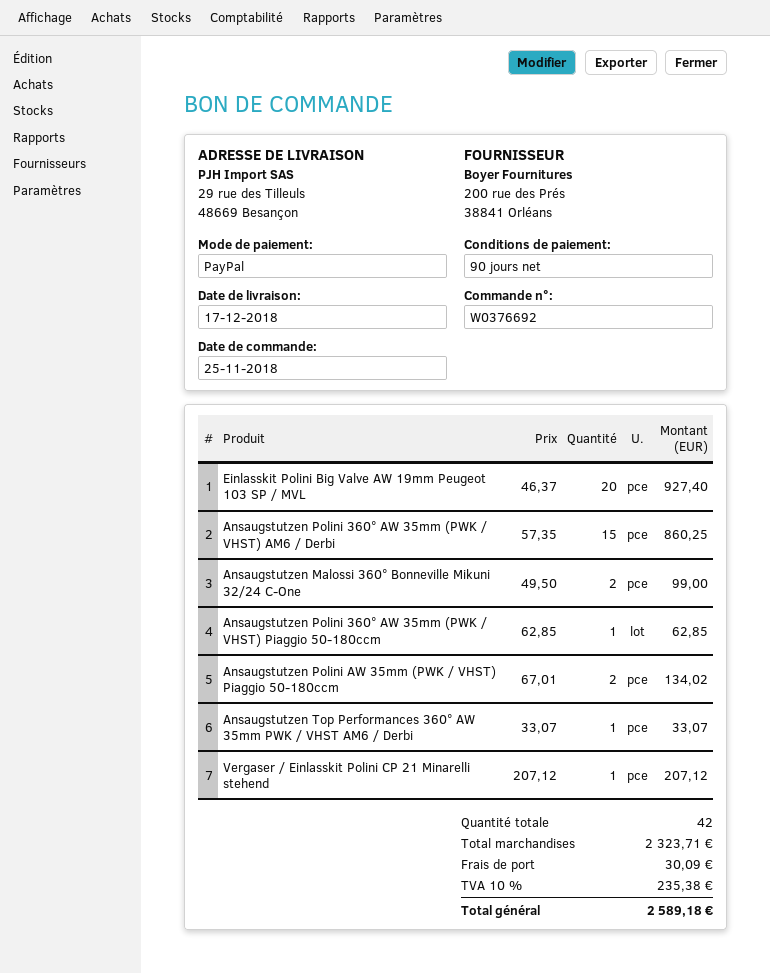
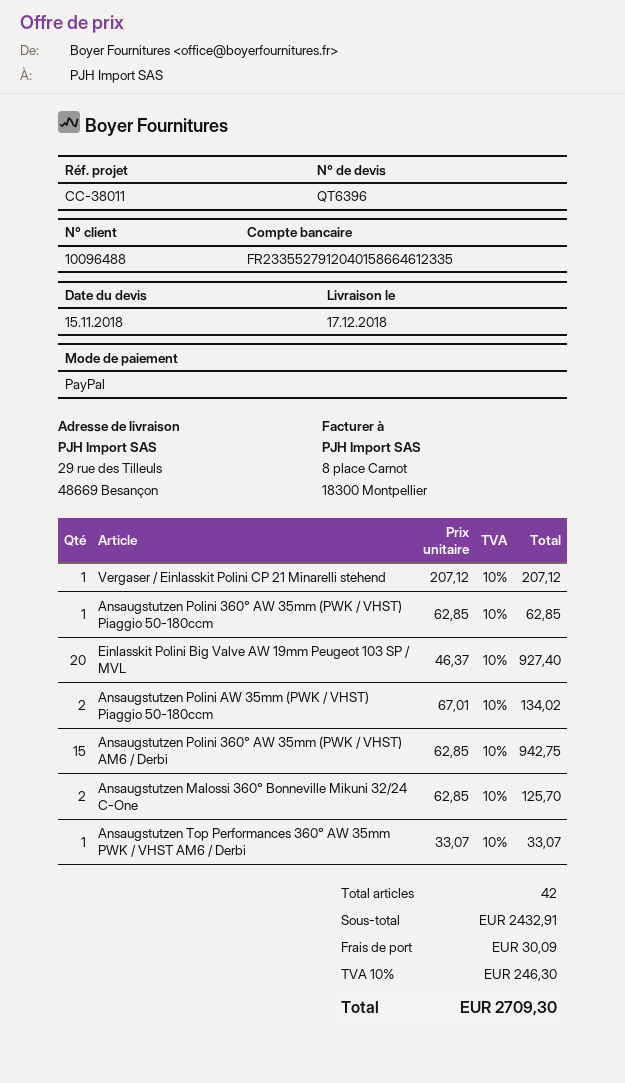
Ansaugstutzen Polini 360° AW 35mm (PWK / VHST) AM6 / Derbi: 15 x 57.35 = 860.25 -> 15 x 62.85 = 942.75
Ansaugstutzen Malossi 360° Bonneville Mikuni 32/24 C-One: 2 x 49.50 = 99.00 -> 2 x 62.85 = 125.70
subtotal: 2323.71 -> 2432.91
tax: 10% = 235.38 -> 10% = 246.30
total: 2589.18 -> 2709.30

